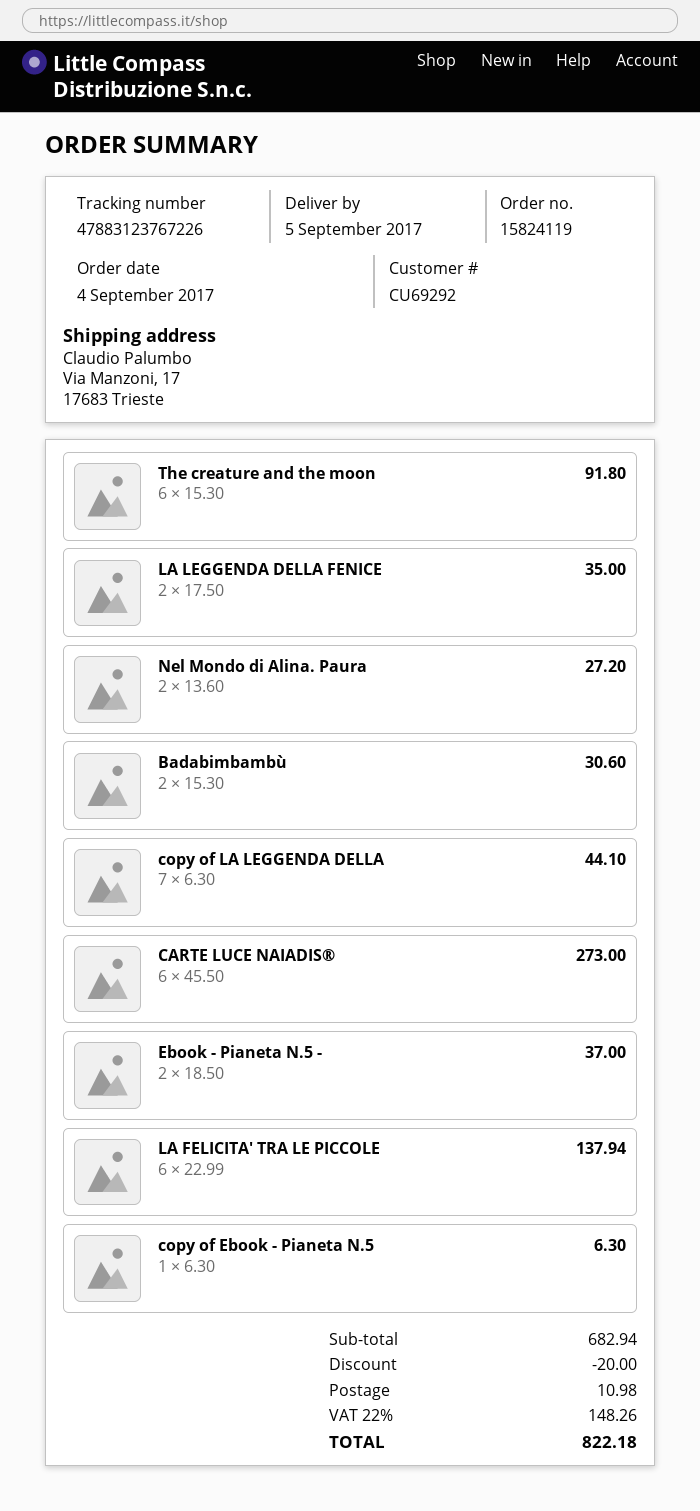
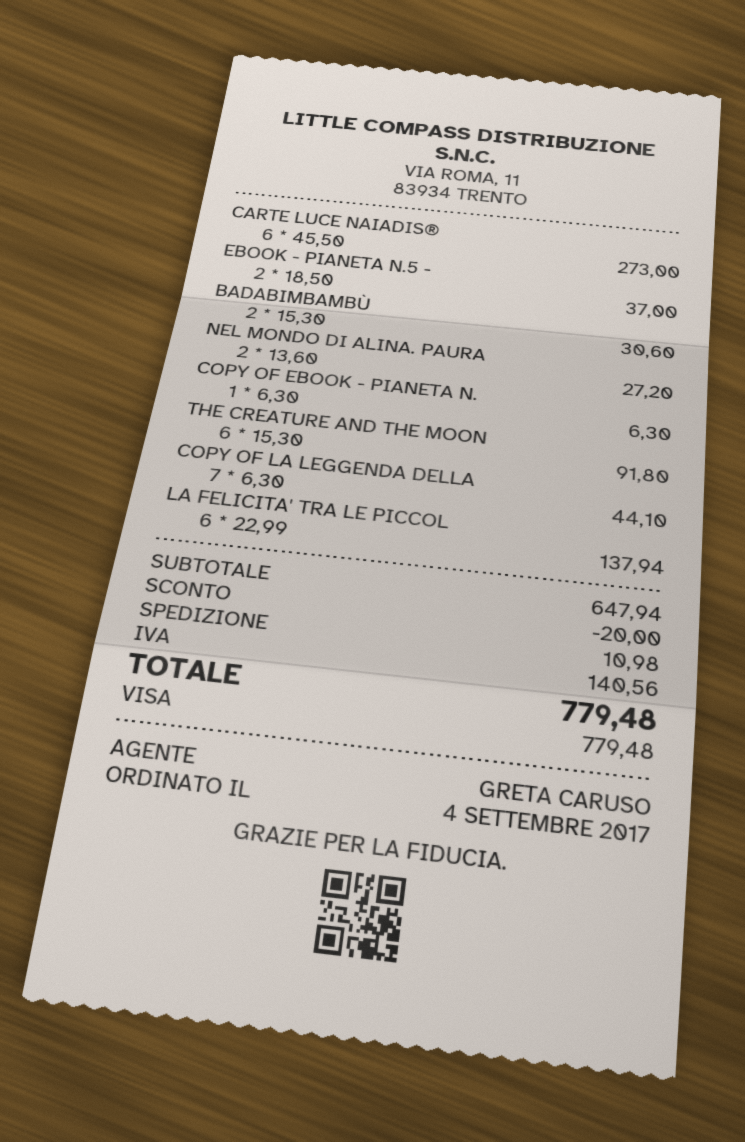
LA LEGGENDA DELLA FENICE: 2 x 17.50 = 35.00 -> none
subtotal: 682.94 -> 647.94
tax: 148.26 -> 140.56
total: 822.18 -> 779.48

